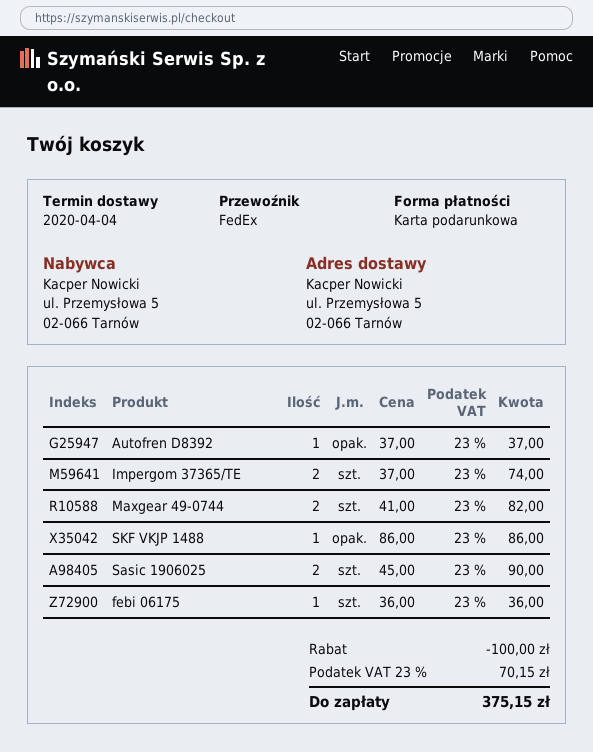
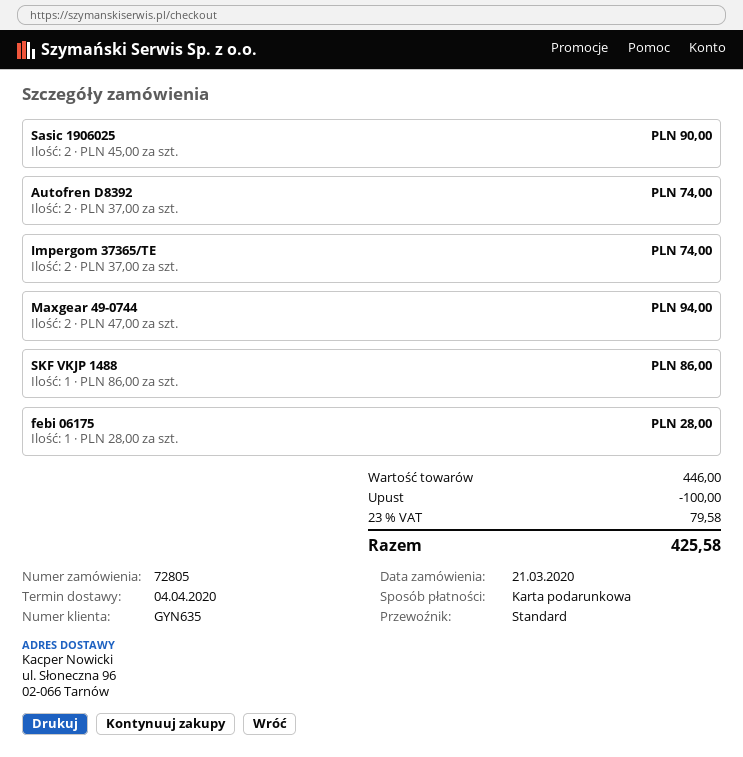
shipping method: FedEx -> standard
ship to: ul. Przemysłowa 5, 02-066 Tarnów -> ul. Słoneczna 96, 02-066 Tarnów
Autofren D8392: 1 x 37.00 = 37.00 -> 2 x 37.00 = 74.00
Maxgear 49-0744: 2 x 41.00 = 82.00 -> 2 x 47.00 = 94.00
febi 06175: 1 x 36.00 = 36.00 -> 1 x 28.00 = 28.00
tax: 23% = 70.15 -> 23% = 79.58
total: 375.15 -> 425.58

